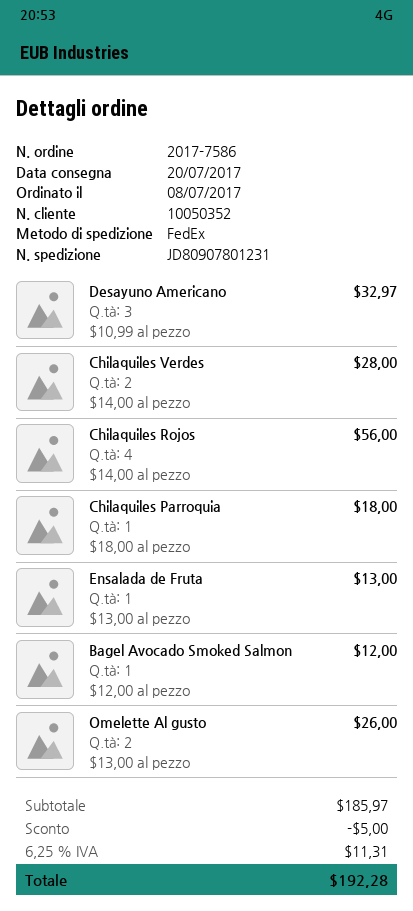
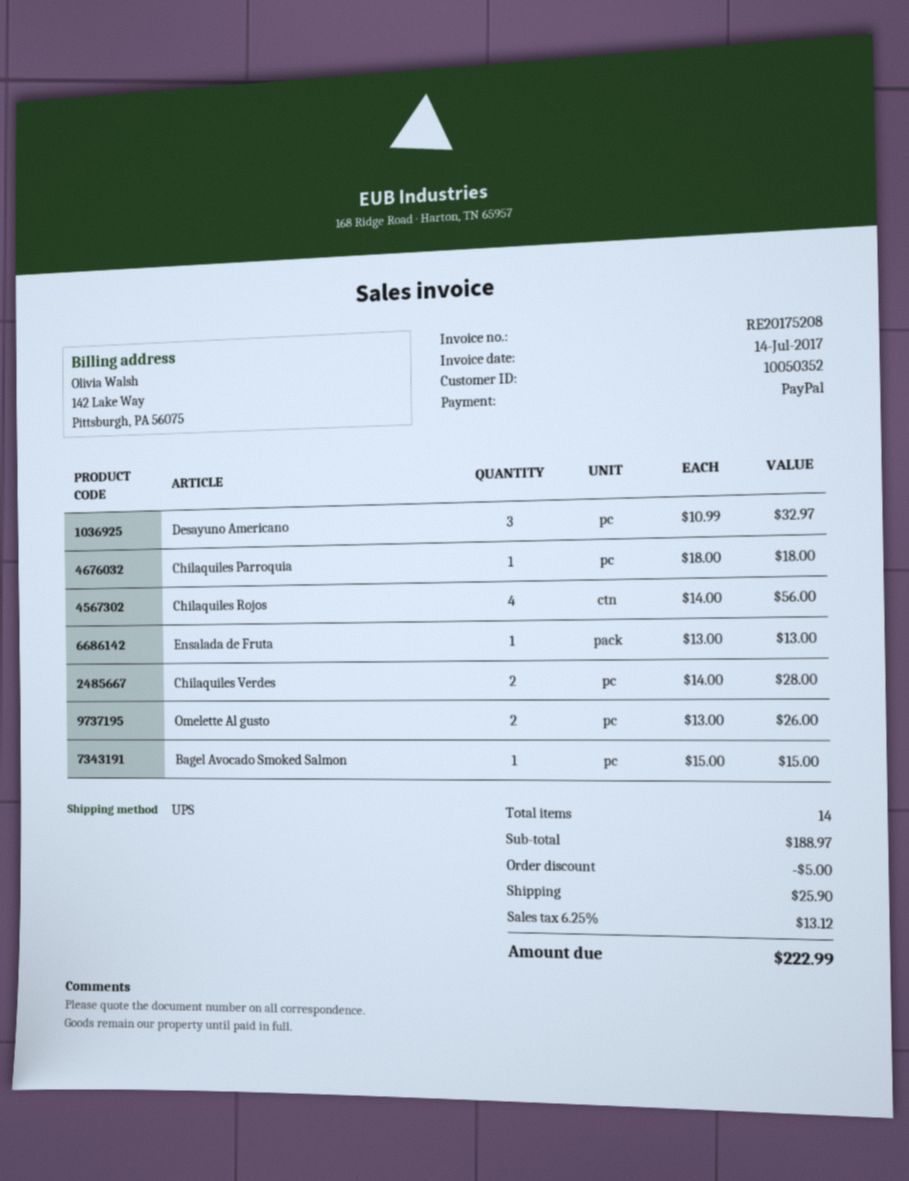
shipping method: FedEx -> UPS
Bagel Avocado Smoked Salmon: 1 x 12.00 = 12.00 -> 1 x 15.00 = 15.00
subtotal: 185.97 -> 188.97
shipping: none -> 25.90
tax: 6.25% = 11.31 -> 6.25% = 13.12
total: 192.28 -> 222.99

